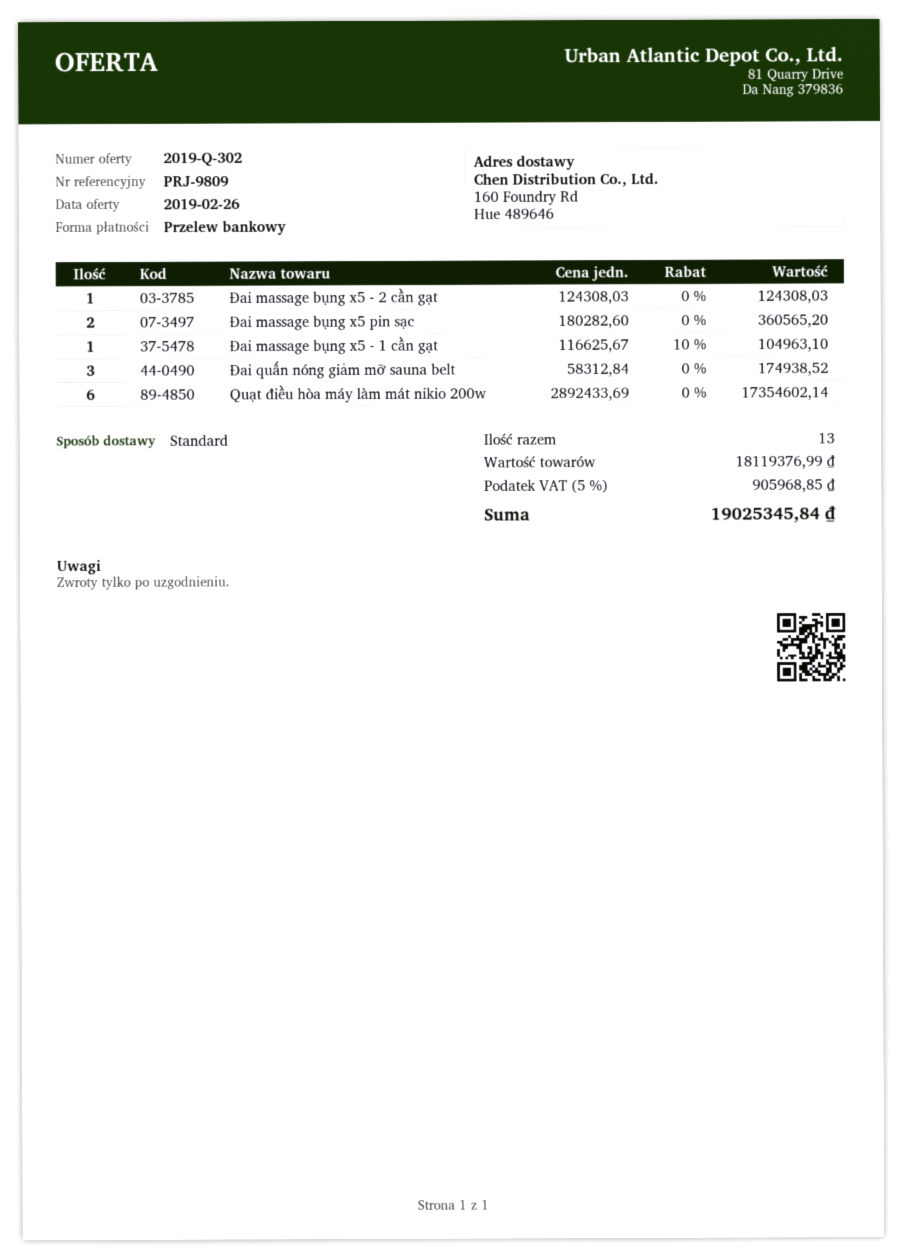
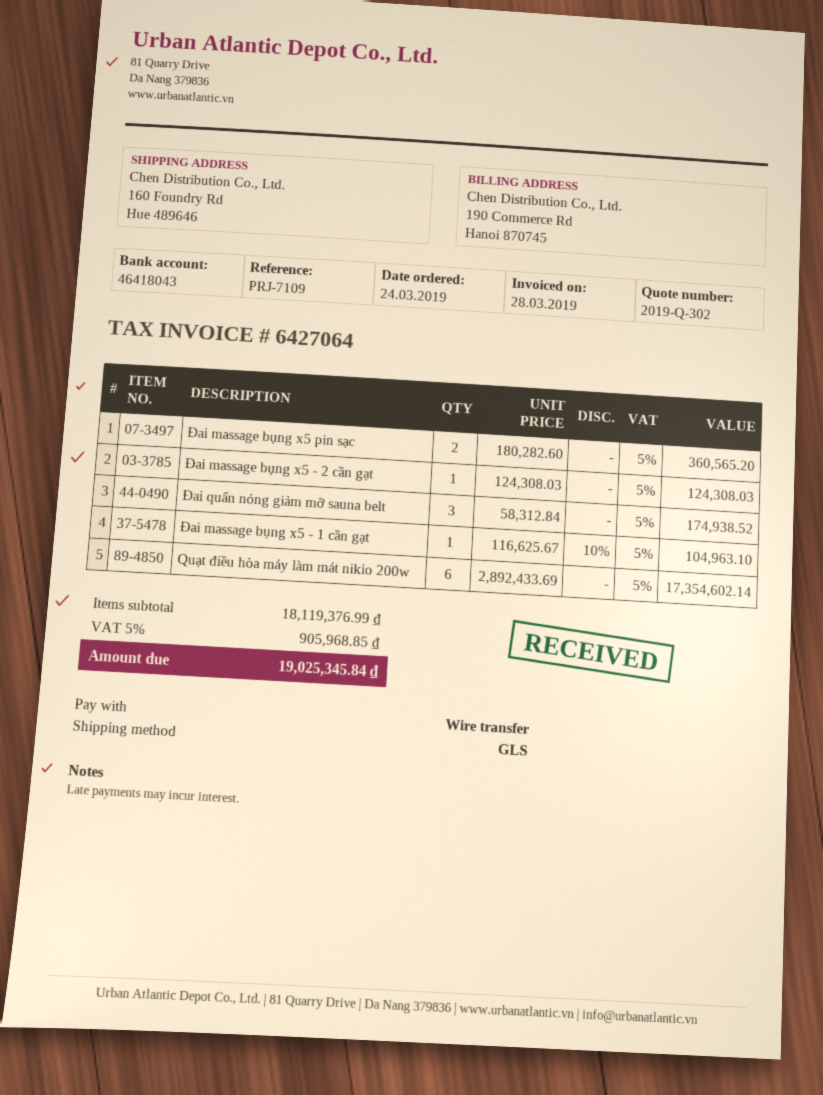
reference: PRJ-9809 -> PRJ-7109
shipping method: standard -> GLS

